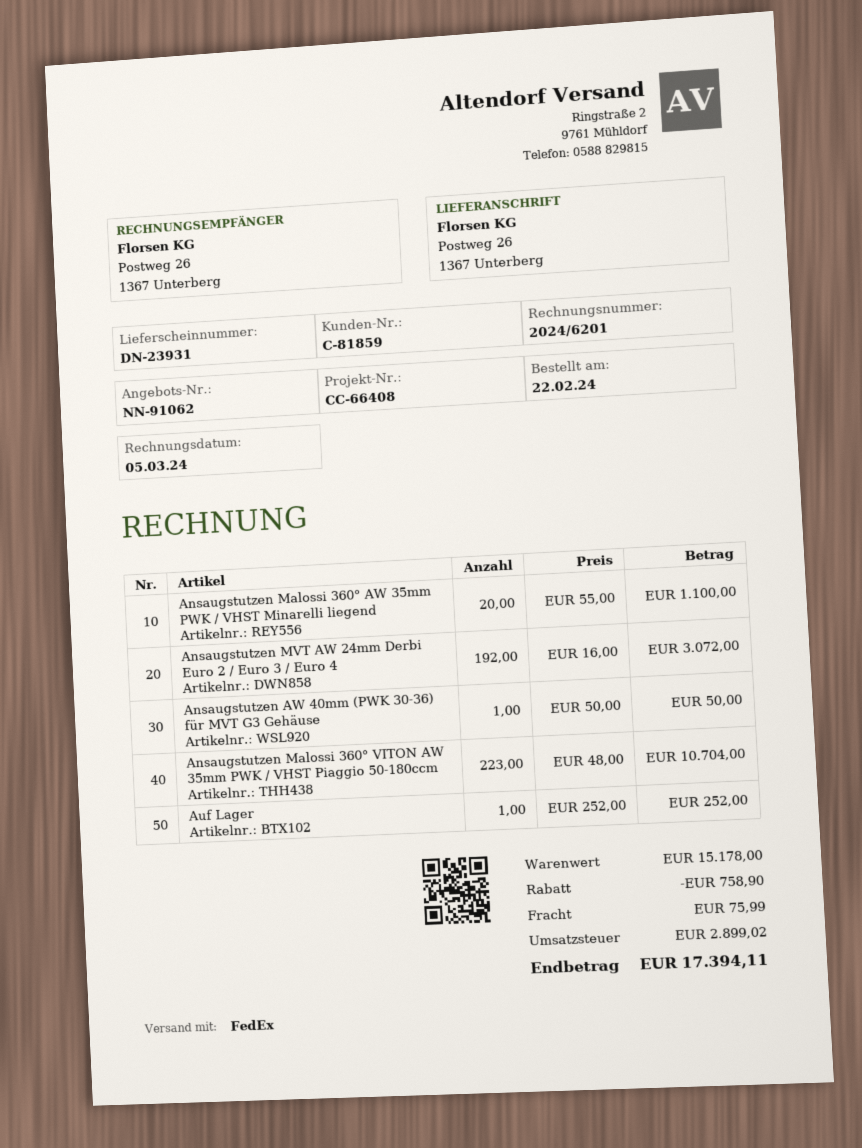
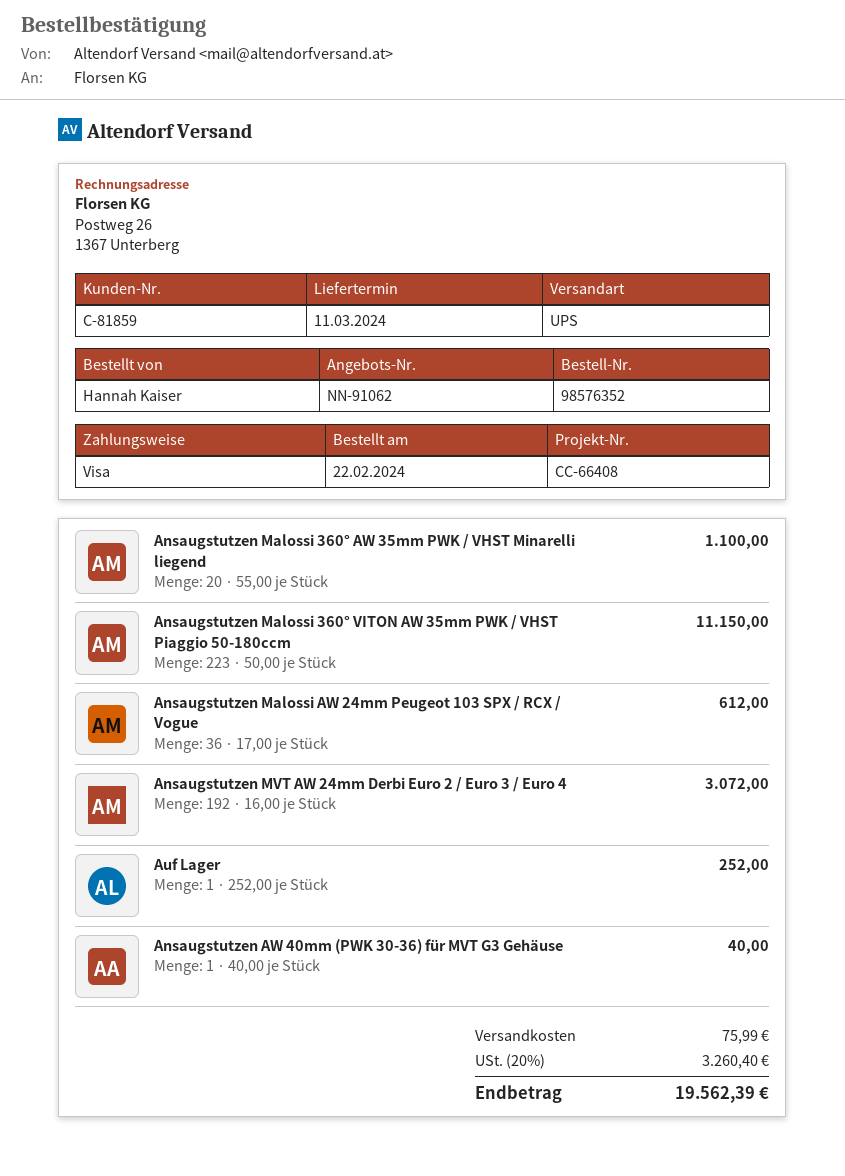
shipping method: FedEx -> UPS
Ansaugstutzen AW 40mm (PWK 30-36) für MVT G3 Gehäuse: 1 x 50.00 = 50.00 -> 1 x 40.00 = 40.00
Ansaugstutzen Malossi 360° VITON AW 35mm PWK / VHST Piaggio 50-180ccm: 223 x 48.00 = 10704.00 -> 223 x 50.00 = 11150.00
Ansaugstutzen Malossi AW 24mm Peugeot 103 SPX / RCX / Vogue: none -> 36 x 17.00 = 612.00
discount: 758.90 -> none
tax: 2899.02 -> 3260.40
total: 17394.11 -> 19562.39

